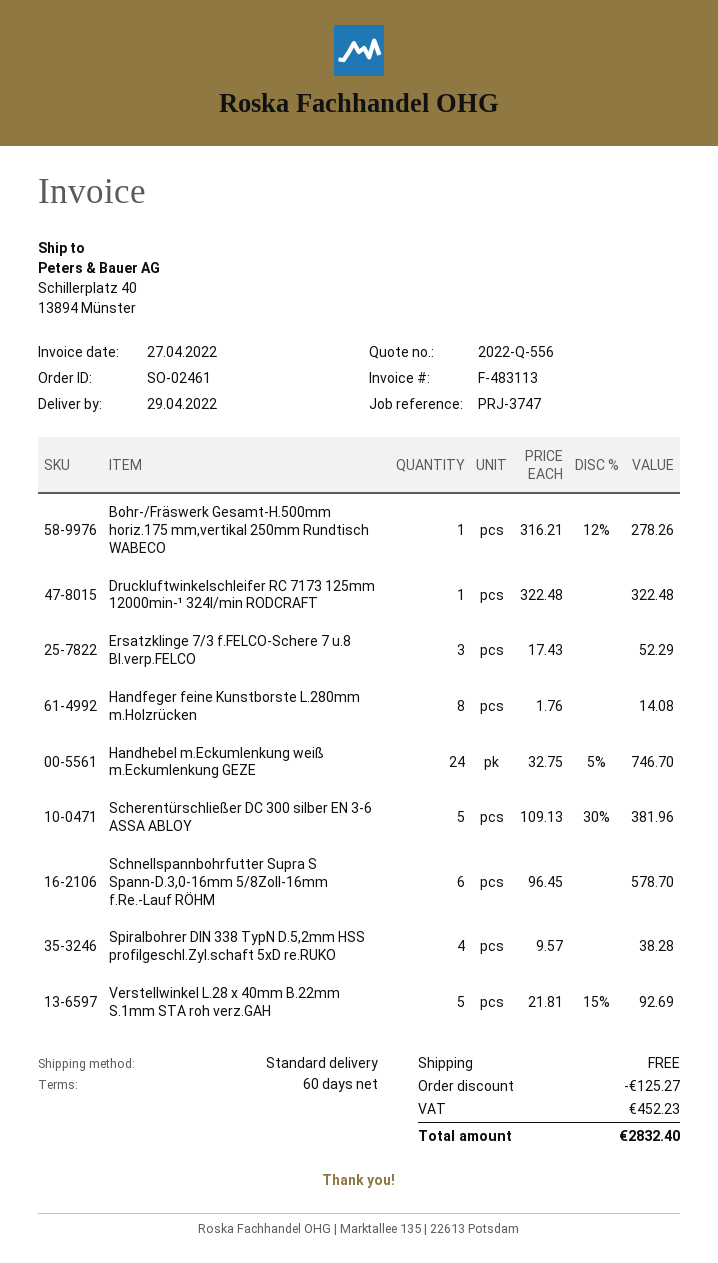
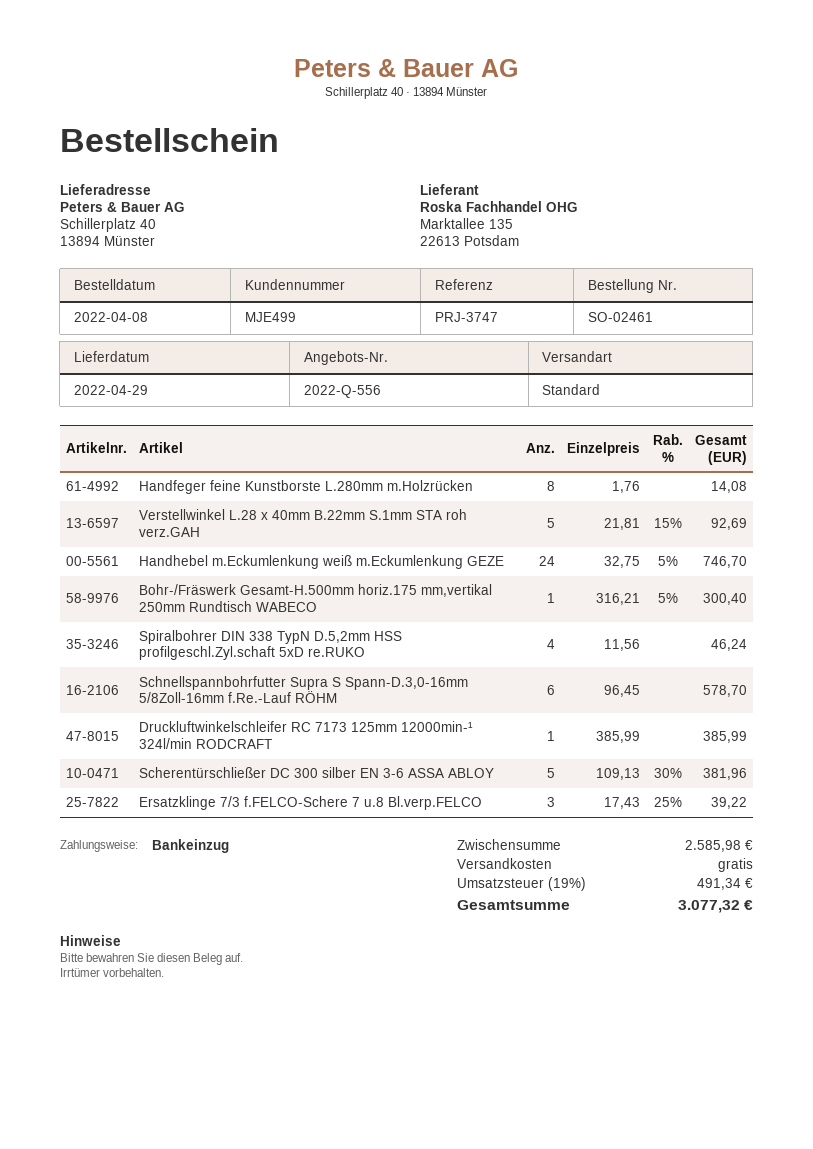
Bohr-/Fräswerk Gesamt-H.500mm horiz.175 mm,vertikal 250mm Rundtisch WABECO: 1 x 316.21 - 12% = 278.26 -> 1 x 316.21 - 5% = 300.40
Druckluftwinkelschleifer RC 7173 125mm 12000min-¹ 324l/min RODCRAFT: 1 x 322.48 = 322.48 -> 1 x 385.99 = 385.99
Ersatzklinge 7/3 f.FELCO-Schere 7 u.8 Bl.verp.FELCO: 3 x 17.43 = 52.29 -> 3 x 17.43 - 25% = 39.22
Spiralbohrer DIN 338 TypN D.5,2mm HSS profilgeschl.Zyl.schaft 5xD re.RUKO: 4 x 9.57 = 38.28 -> 4 x 11.56 = 46.24
discount: 125.27 -> none
tax: 452.23 -> 491.34
total: 2832.40 -> 3077.32

